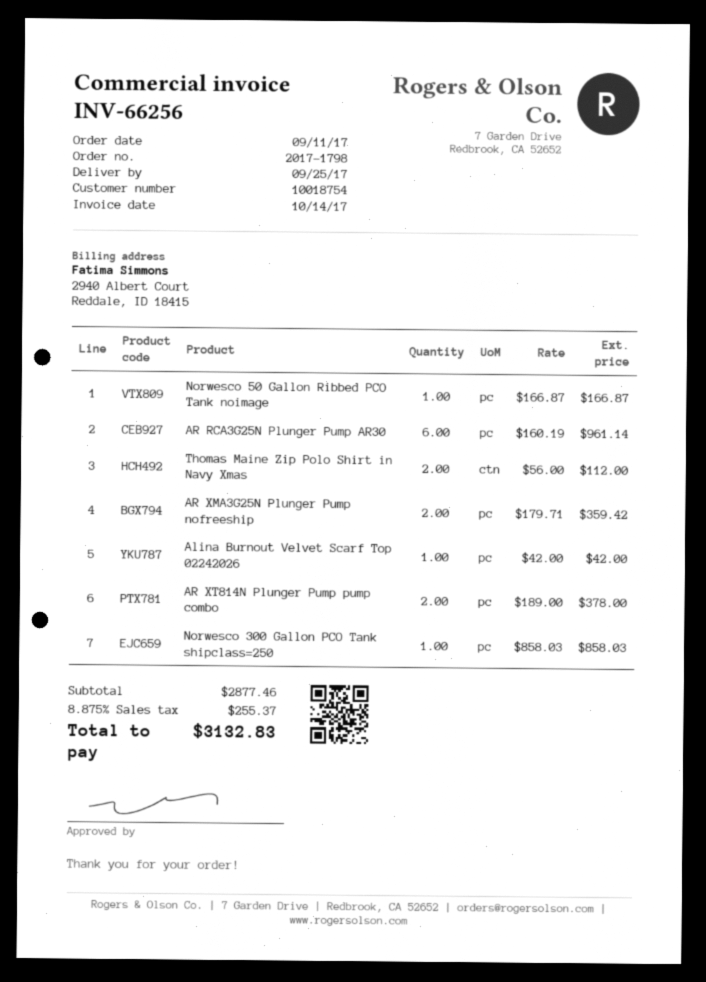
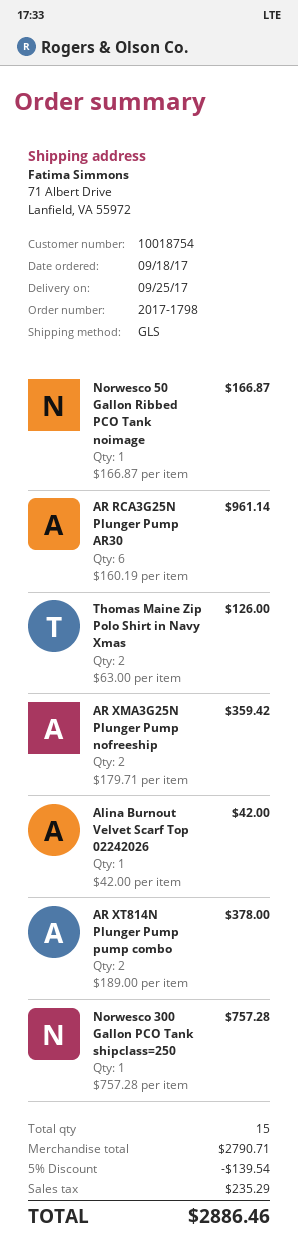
order date: 2017-09-11 -> 2017-09-18
Thomas Maine Zip Polo Shirt in Navy Xmas: 2 x 56.00 = 112.00 -> 2 x 63.00 = 126.00
Norwesco 300 Gallon PCO Tank shipclass=250: 1 x 858.03 = 858.03 -> 1 x 757.28 = 757.28
subtotal: 2877.46 -> 2790.71
discount: none -> 5% = 139.54
tax: 255.37 -> 235.29
total: 3132.83 -> 2886.46

